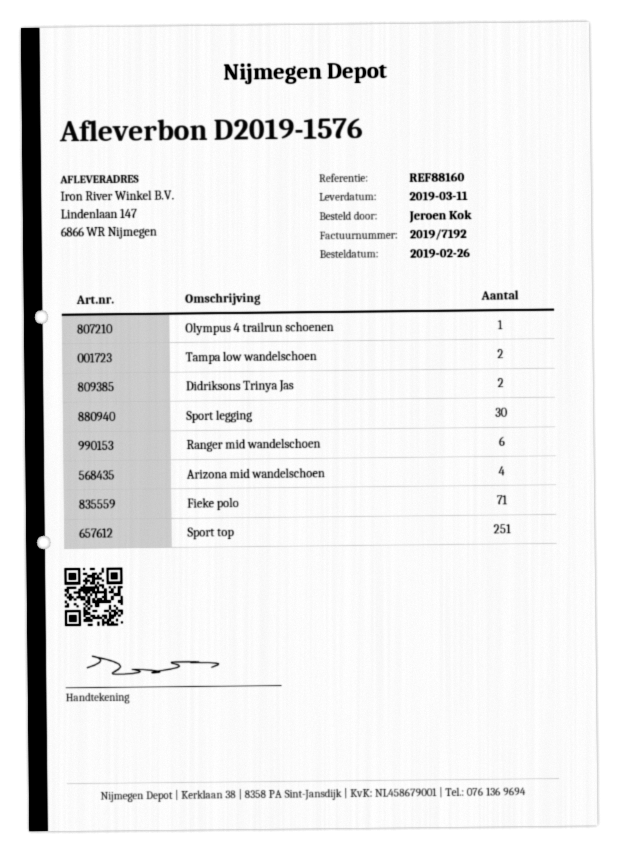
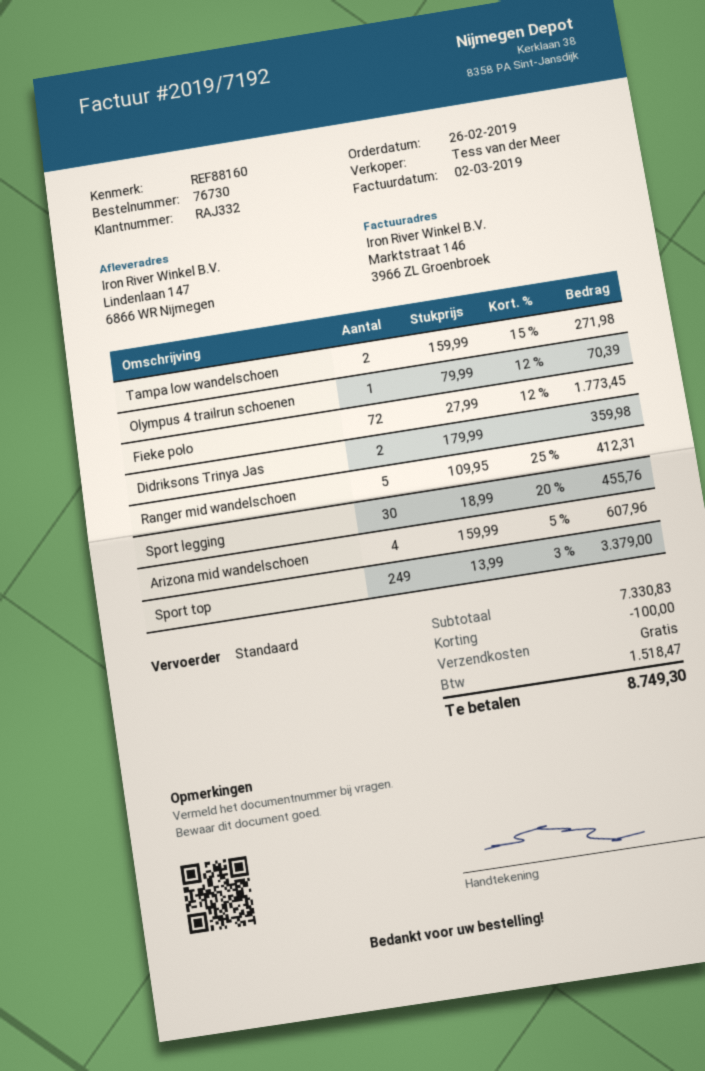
Ranger mid wandelschoen: 6 -> 5
Fieke polo: 71 -> 72
Sport top: 251 -> 249

